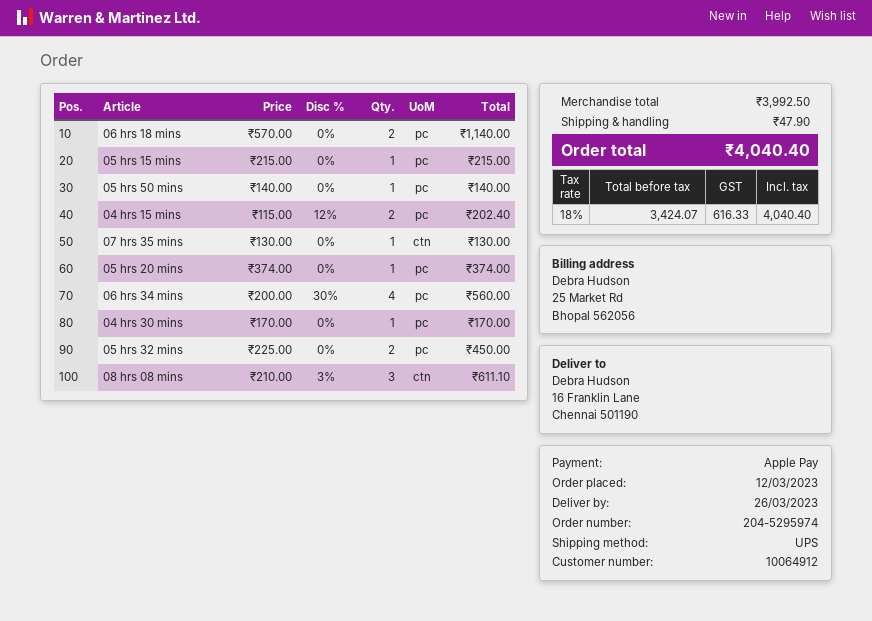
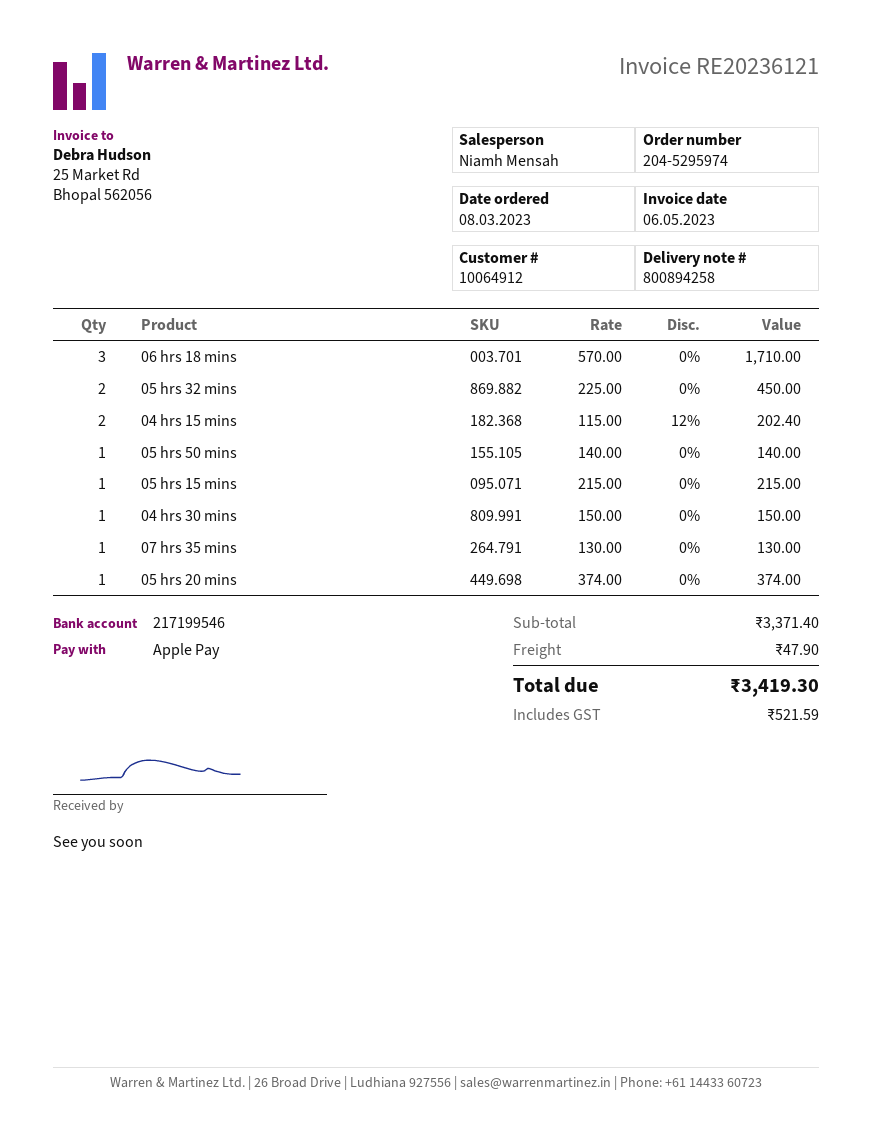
order date: 2023-03-12 -> 2023-03-08
06 hrs 18 mins: 2 x 570.00 = 1140.00 -> 3 x 570.00 = 1710.00
06 hrs 34 mins: 4 x 200.00 - 30% = 560.00 -> none
04 hrs 30 mins: 1 x 170.00 = 170.00 -> 1 x 150.00 = 150.00
08 hrs 08 mins: 3 x 210.00 - 3% = 611.10 -> none
subtotal: 3992.50 -> 3371.40
tax: 616.33 -> 521.59
total: 4040.40 -> 3419.30

